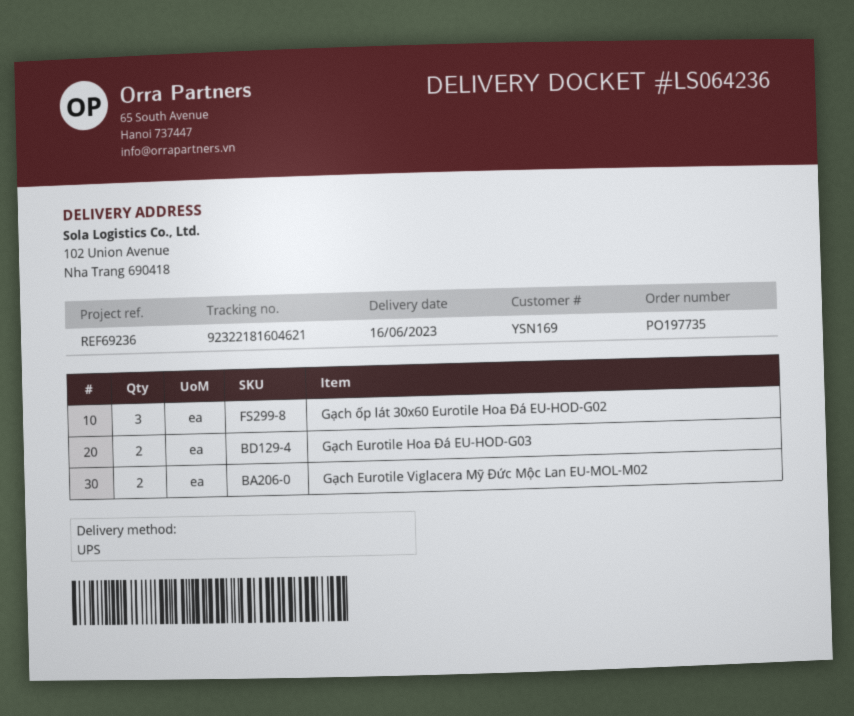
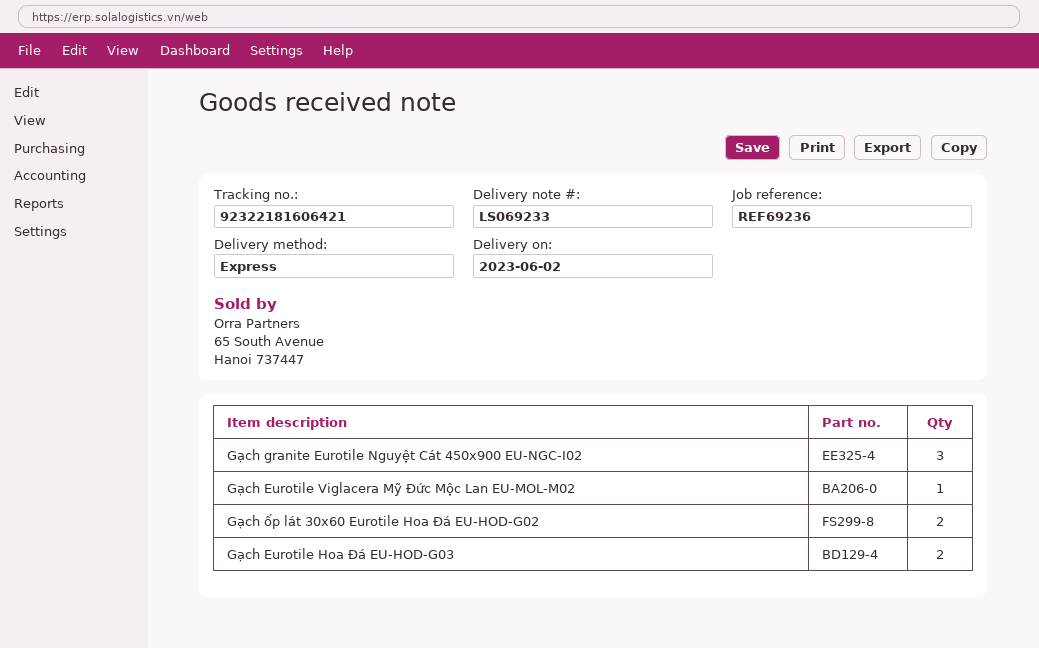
delivery note number: LS064236 -> LS069233
delivery date: 2023-06-16 -> 2023-06-02
shipping method: UPS -> express
tracking number: 92322181604621 -> 92322181606421
Gạch ốp lát 30x60 Eurotile Hoa Đá EU-HOD-G02: 3 -> 2
Gạch Eurotile Viglacera Mỹ Đức Mộc Lan EU-MOL-M02: 2 -> 1
Gạch granite Eurotile Nguyệt Cát 450x900 EU-NGC-I02: none -> 3

